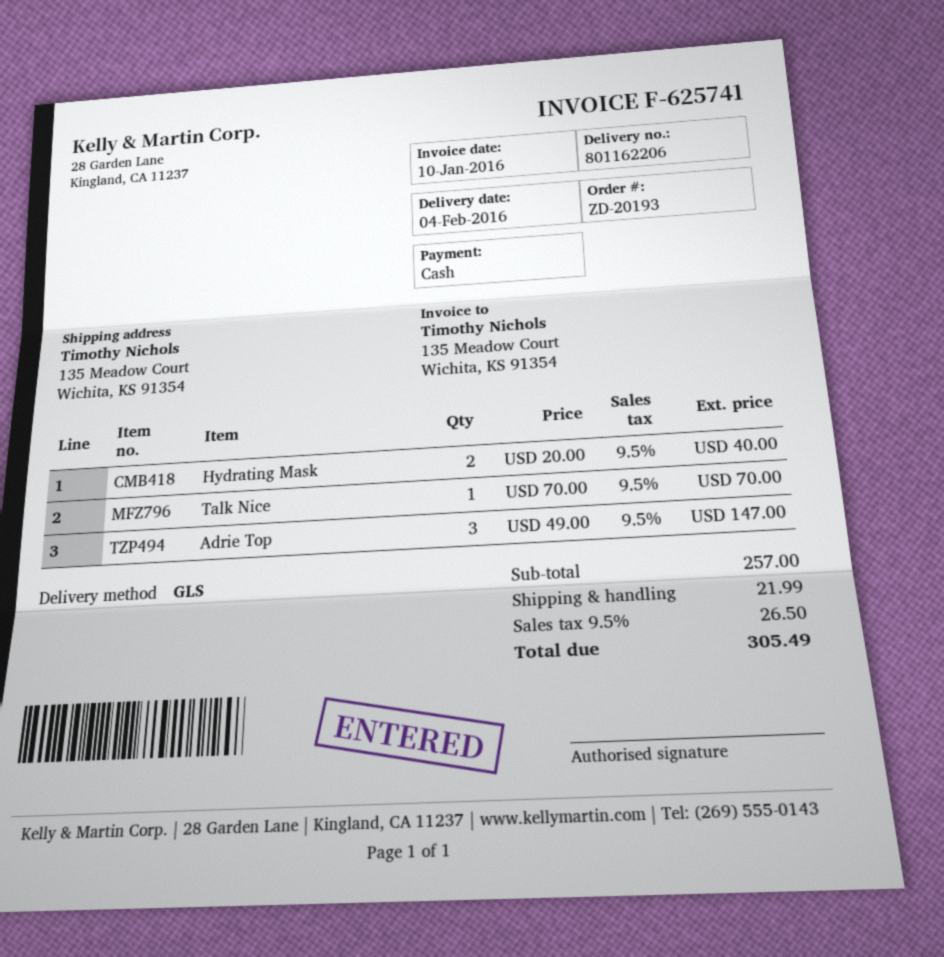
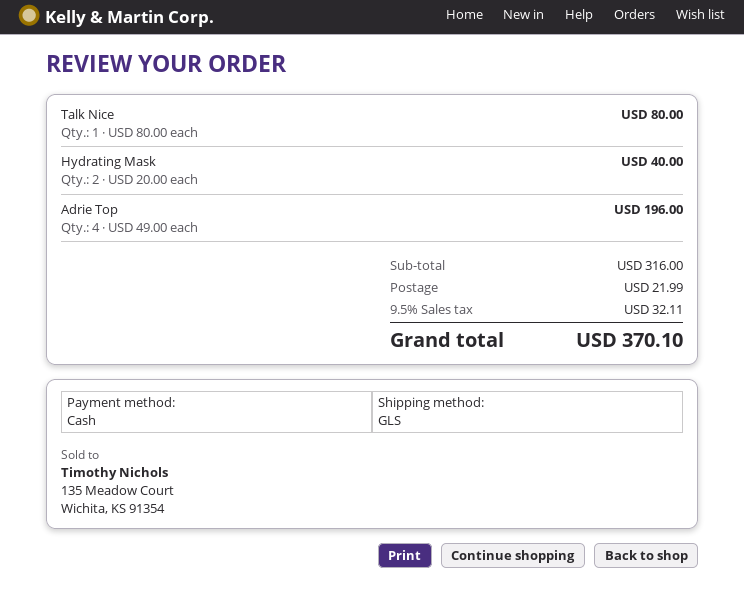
Talk Nice: 1 x 70.00 = 70.00 -> 1 x 80.00 = 80.00
Adrie Top: 3 x 49.00 = 147.00 -> 4 x 49.00 = 196.00
subtotal: 257.00 -> 316.00
tax: 9.5% = 26.50 -> 9.5% = 32.11
total: 305.49 -> 370.10

